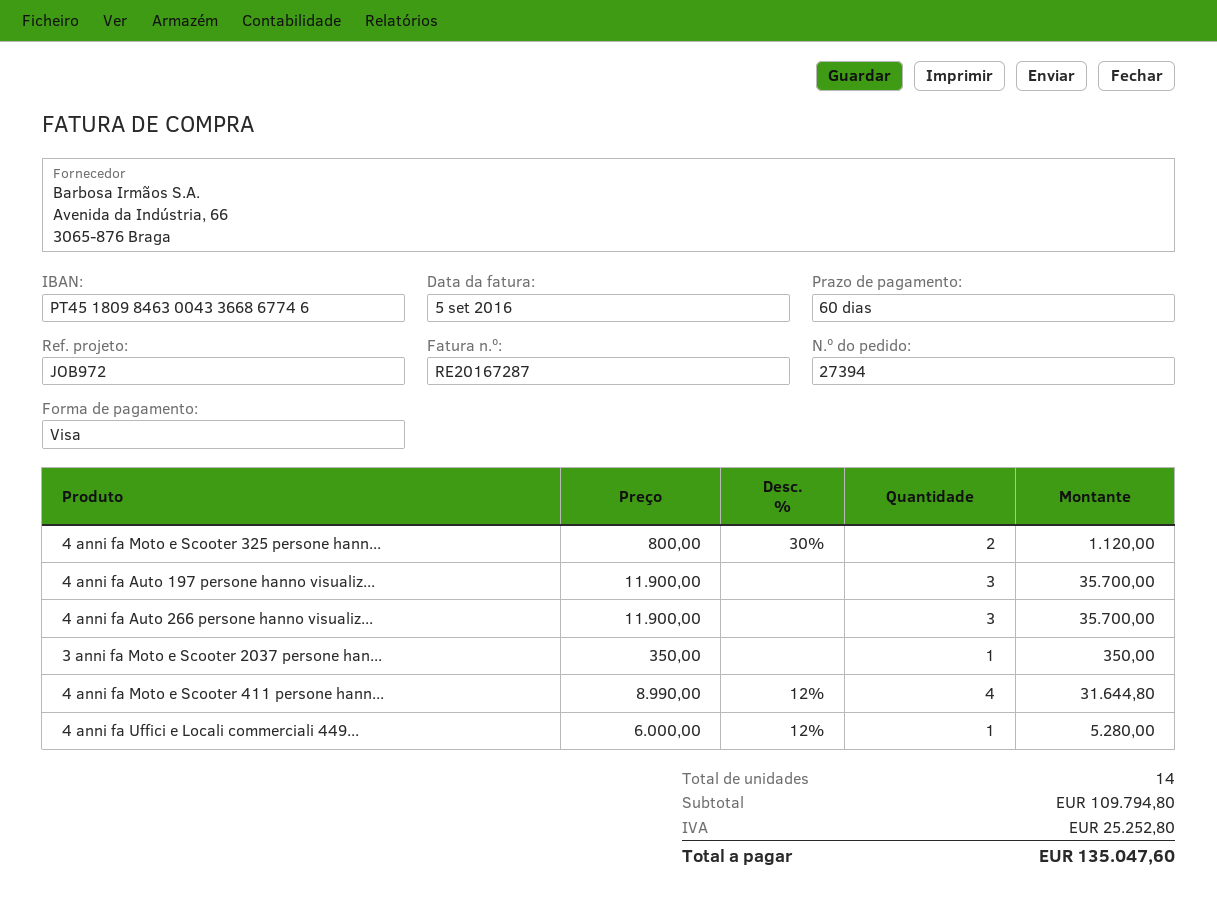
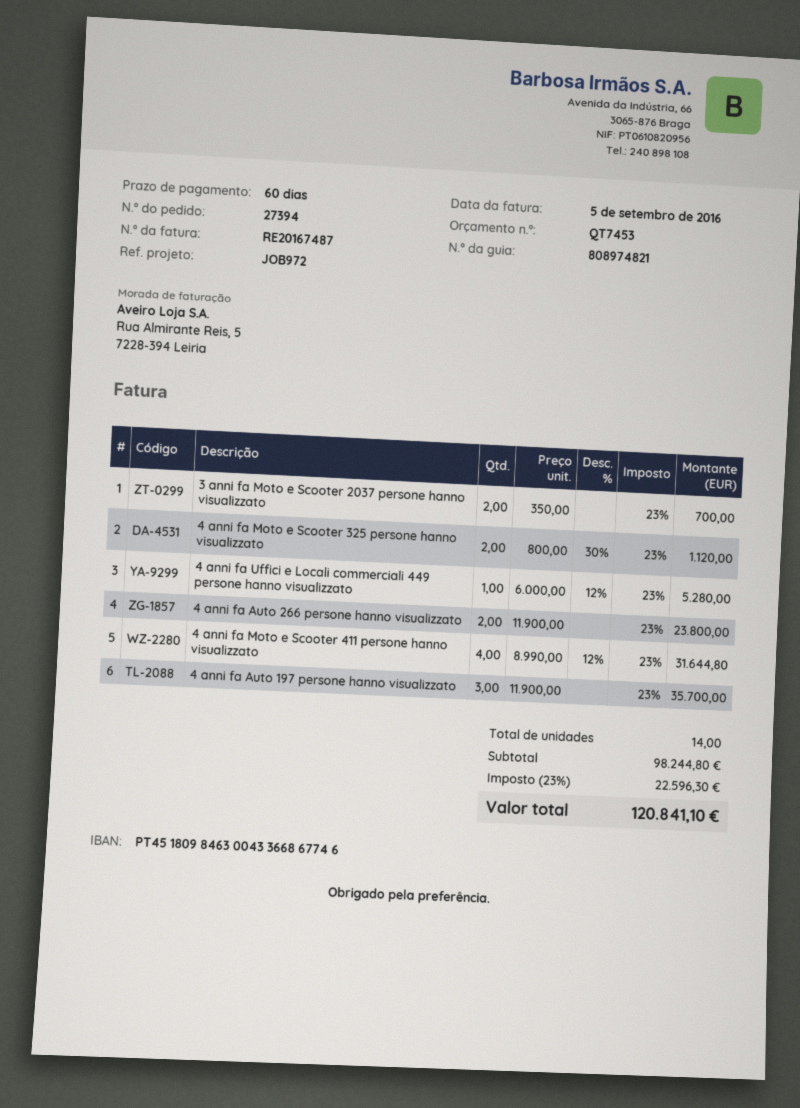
invoice number: RE20167287 -> RE20167487
4 anni fa Auto 266 persone hanno visualiz...: 3 x 11900.00 = 35700.00 -> 2 x 11900.00 = 23800.00
3 anni fa Moto e Scooter 2037 persone han...: 1 x 350.00 = 350.00 -> 2 x 350.00 = 700.00
subtotal: 109794.80 -> 98244.80
tax: 25252.80 -> 22596.30
total: 135047.60 -> 120841.10

